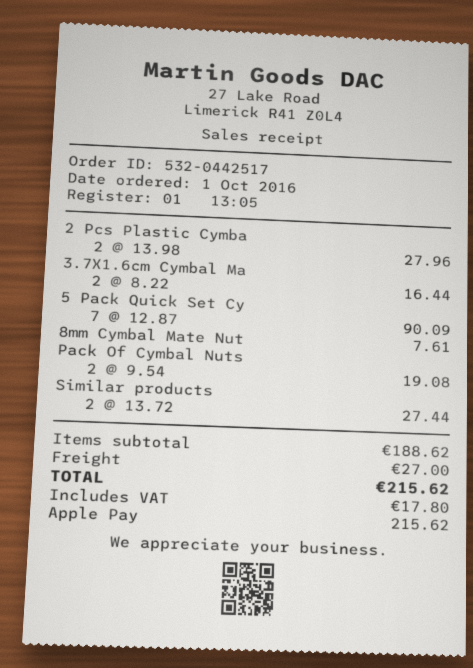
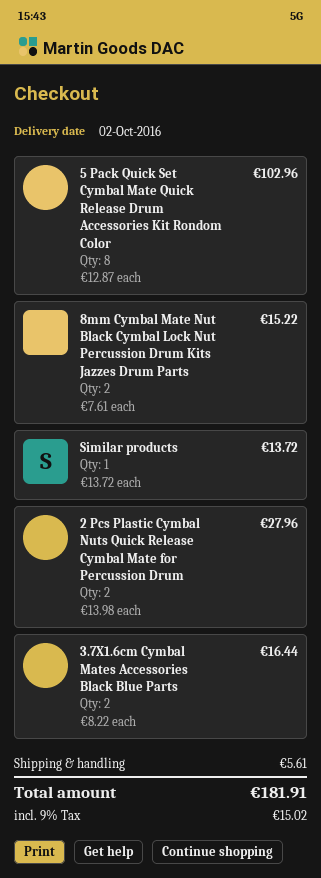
5 Pack Quick Set Cy: 7 x 12.87 = 90.09 -> 8 x 12.87 = 102.96
8mm Cymbal Mate Nut: 1 x 7.61 = 7.61 -> 2 x 7.61 = 15.22
Pack Of Cymbal Nuts: 2 x 9.54 = 19.08 -> none
Similar products: 2 x 13.72 = 27.44 -> 1 x 13.72 = 13.72
shipping: 27.00 -> 5.61
tax: 17.80 -> 15.02
total: 215.62 -> 181.91

